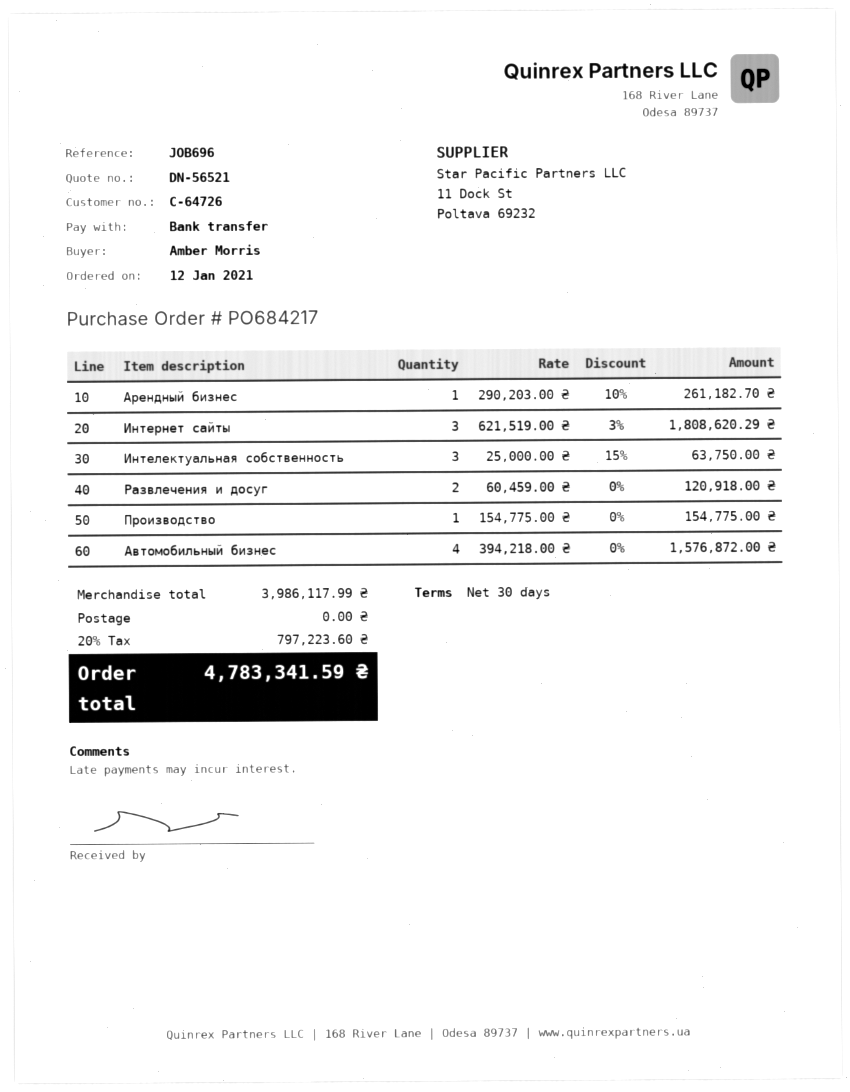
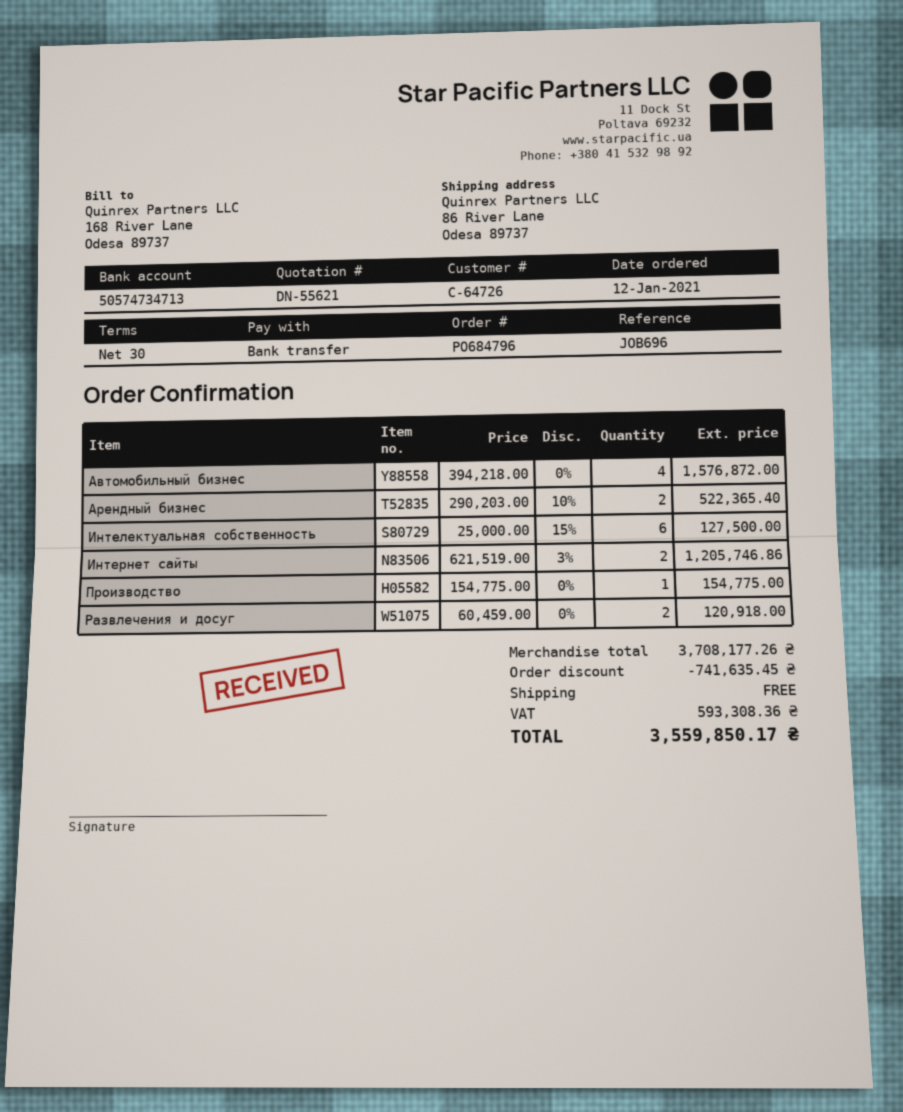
quote number: DN-56521 -> DN-55621
order number: PO684217 -> PO684796
Арендный бизнес: 1 x 290203.00 - 10% = 261182.70 -> 2 x 290203.00 - 10% = 522365.40
Интернет сайты: 3 x 621519.00 - 3% = 1808620.29 -> 2 x 621519.00 - 3% = 1205746.86
Интелектуальная собственность: 3 x 25000.00 - 15% = 63750.00 -> 6 x 25000.00 - 15% = 127500.00
subtotal: 3986117.99 -> 3708177.26
discount: none -> 741635.45
tax: 797223.60 -> 593308.36
total: 4783341.59 -> 3559850.17

